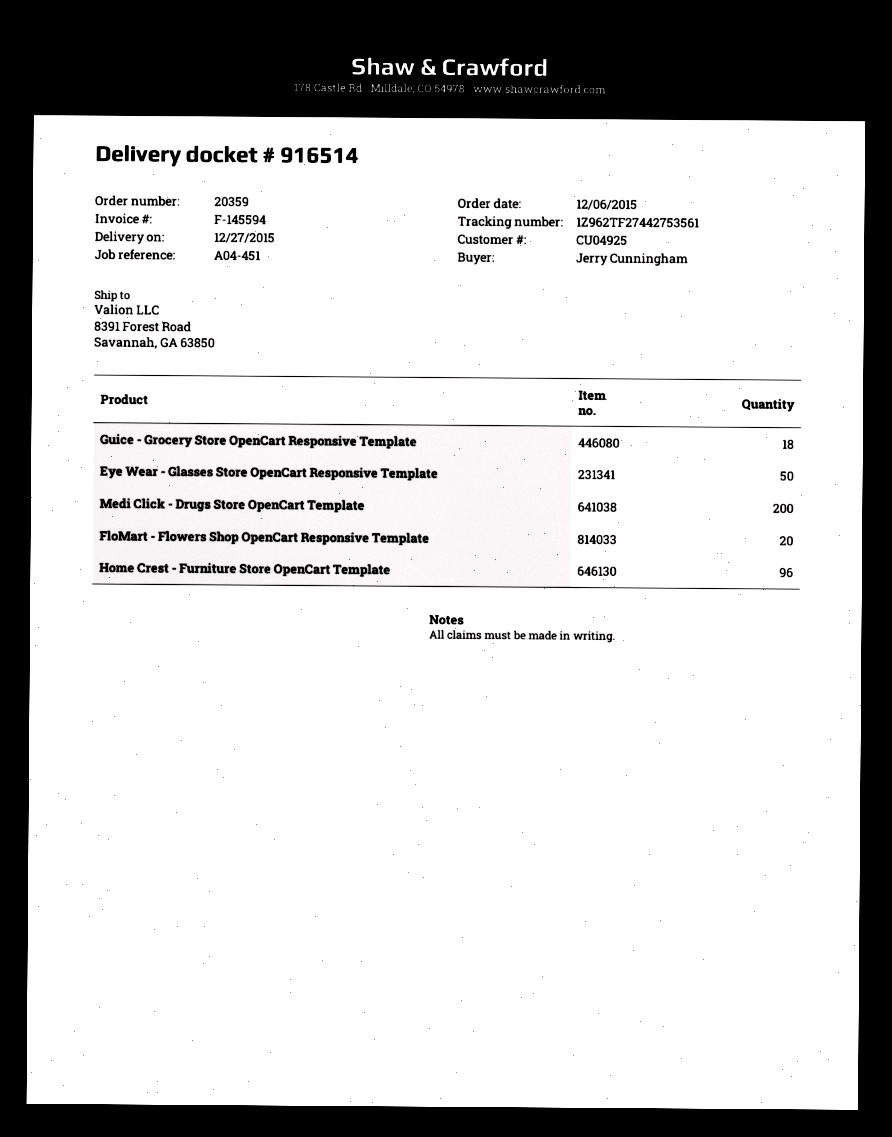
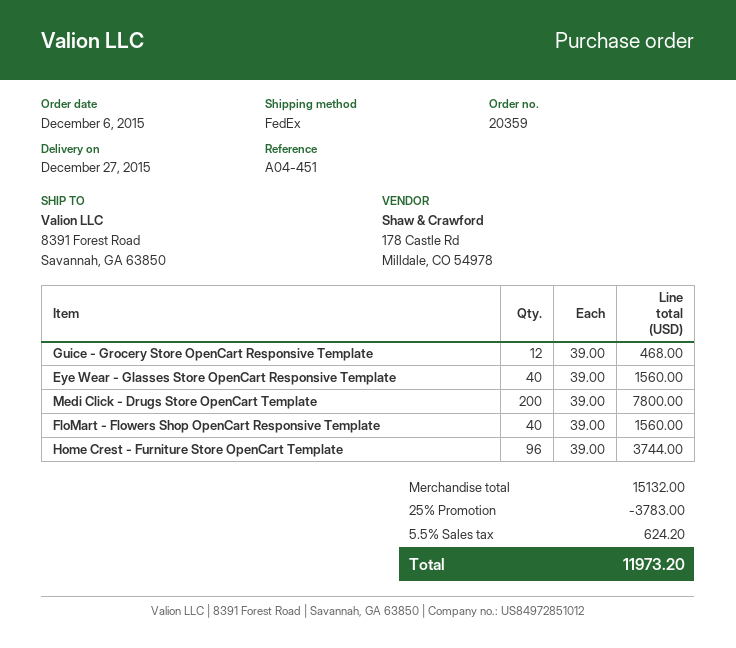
Guice - Grocery Store OpenCart Responsive Template: 18 -> 12
Eye Wear - Glasses Store OpenCart Responsive Template: 50 -> 40
FloMart - Flowers Shop OpenCart Responsive Template: 20 -> 40

